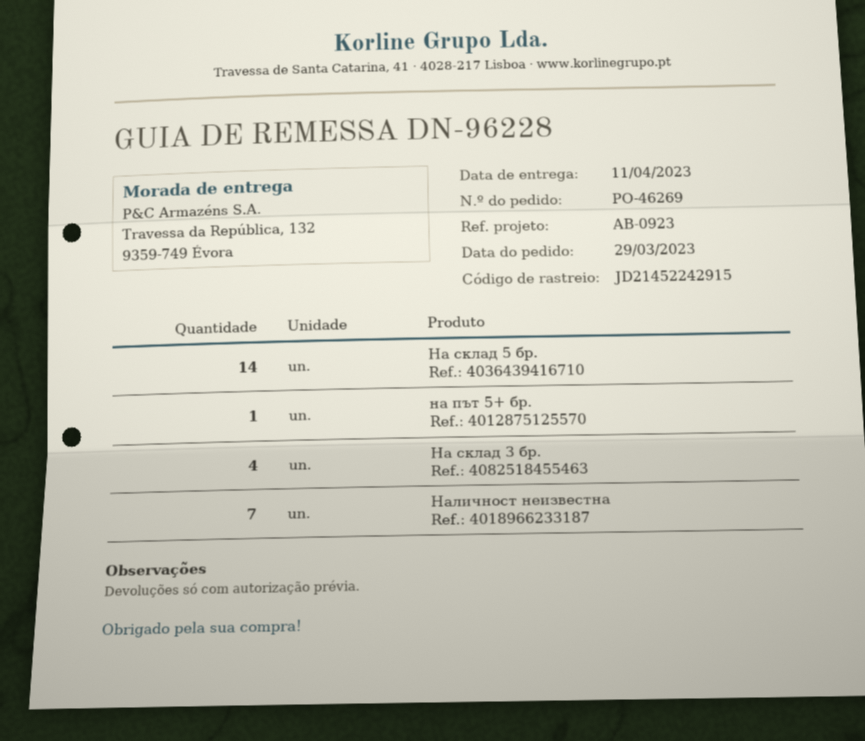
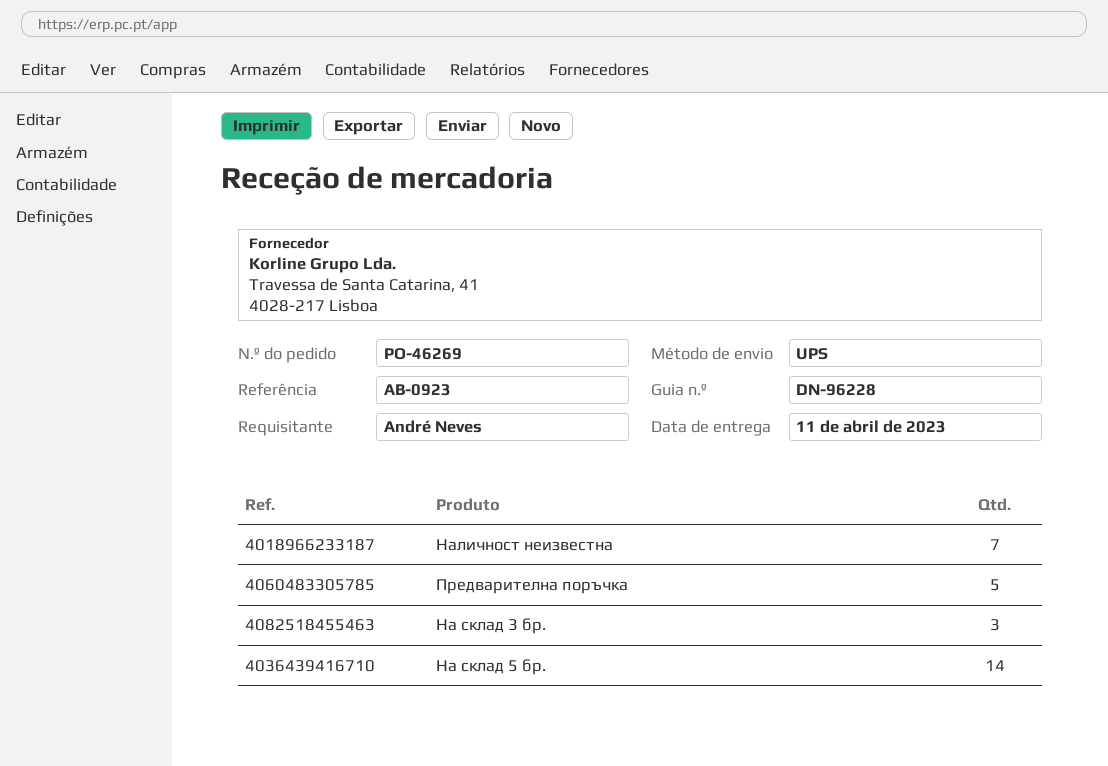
на път 5+ бр.: 1 -> none
На склад 3 бр.: 4 -> 3
Предварителна поръчка: none -> 5

